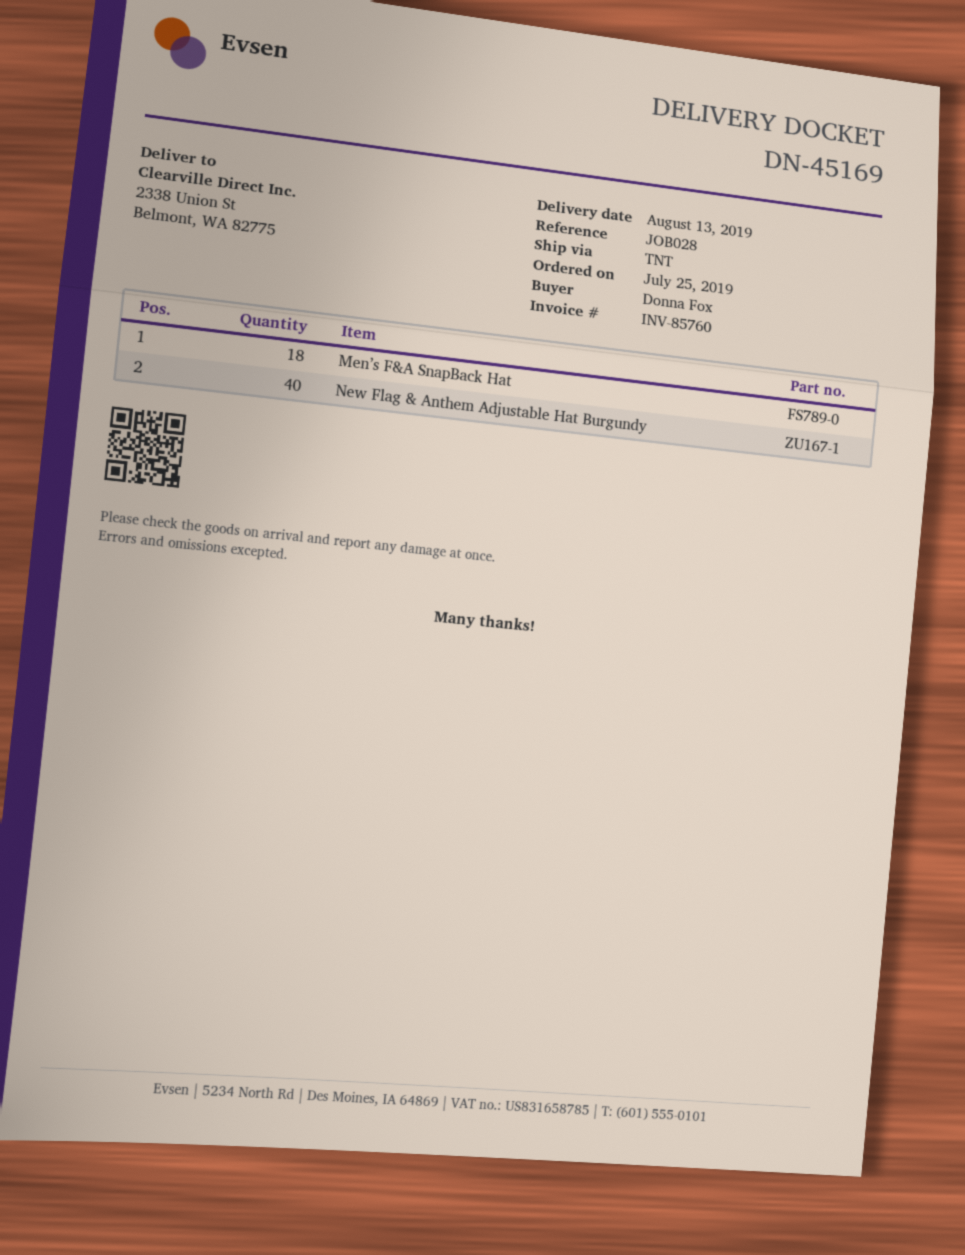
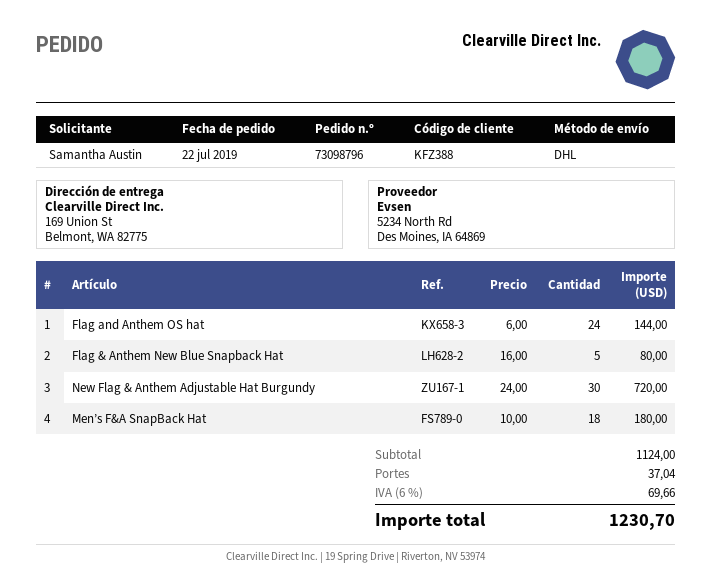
order date: 2019-07-25 -> 2019-07-22
ordered by: Donna Fox -> Samantha Austin
shipping method: TNT -> DHL
ship to: 2338 Union St, Belmont, WA 82775 -> 169 Union St, Belmont, WA 82775
New Flag & Anthem Adjustable Hat Burgundy: 40 -> 30
Flag and Anthem OS hat: none -> 24
Flag & Anthem New Blue Snapback Hat: none -> 5

